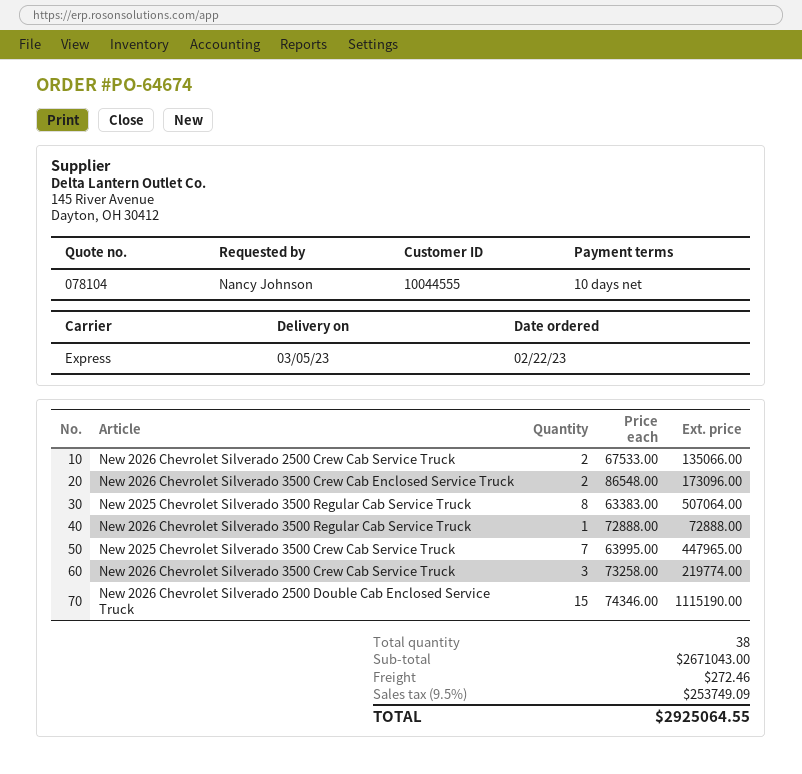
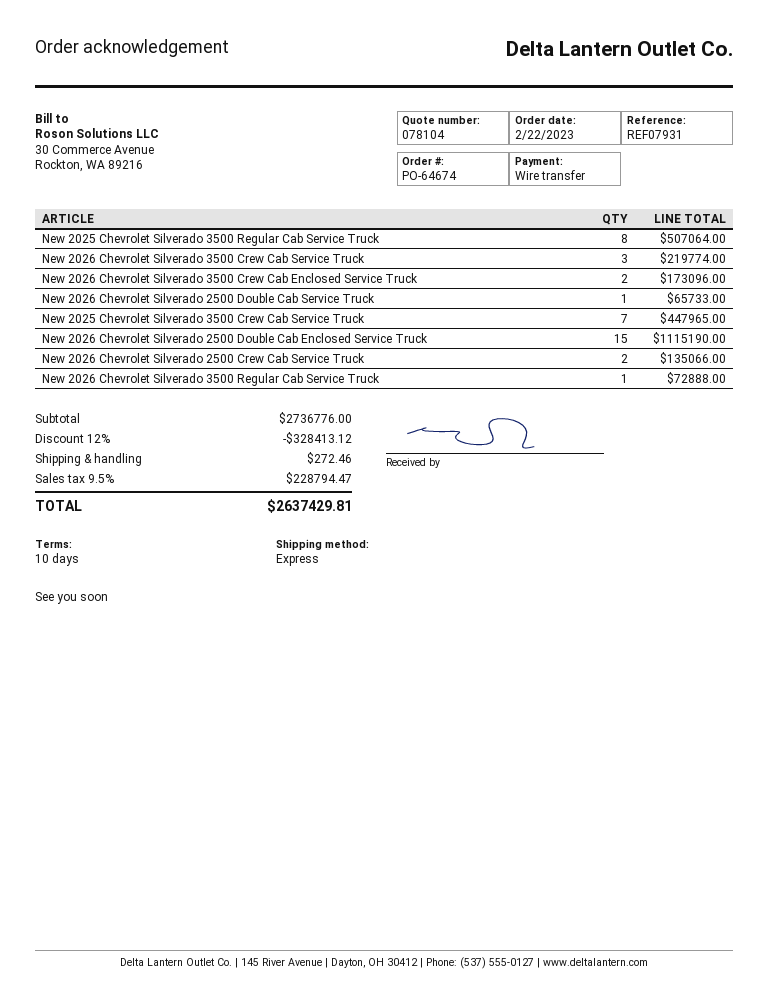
New 2026 Chevrolet Silverado 2500 Double Cab Service Truck: none -> 1 for 65733.00
subtotal: 2671043.00 -> 2736776.00
discount: none -> 12% = 328413.12
tax: 9.5% = 253749.09 -> 9.5% = 228794.47
total: 2925064.55 -> 2637429.81

